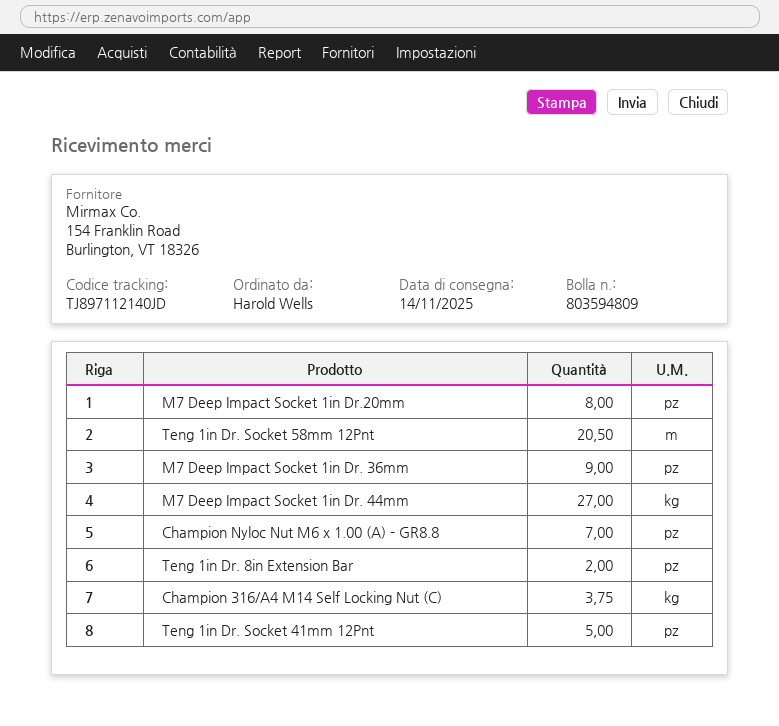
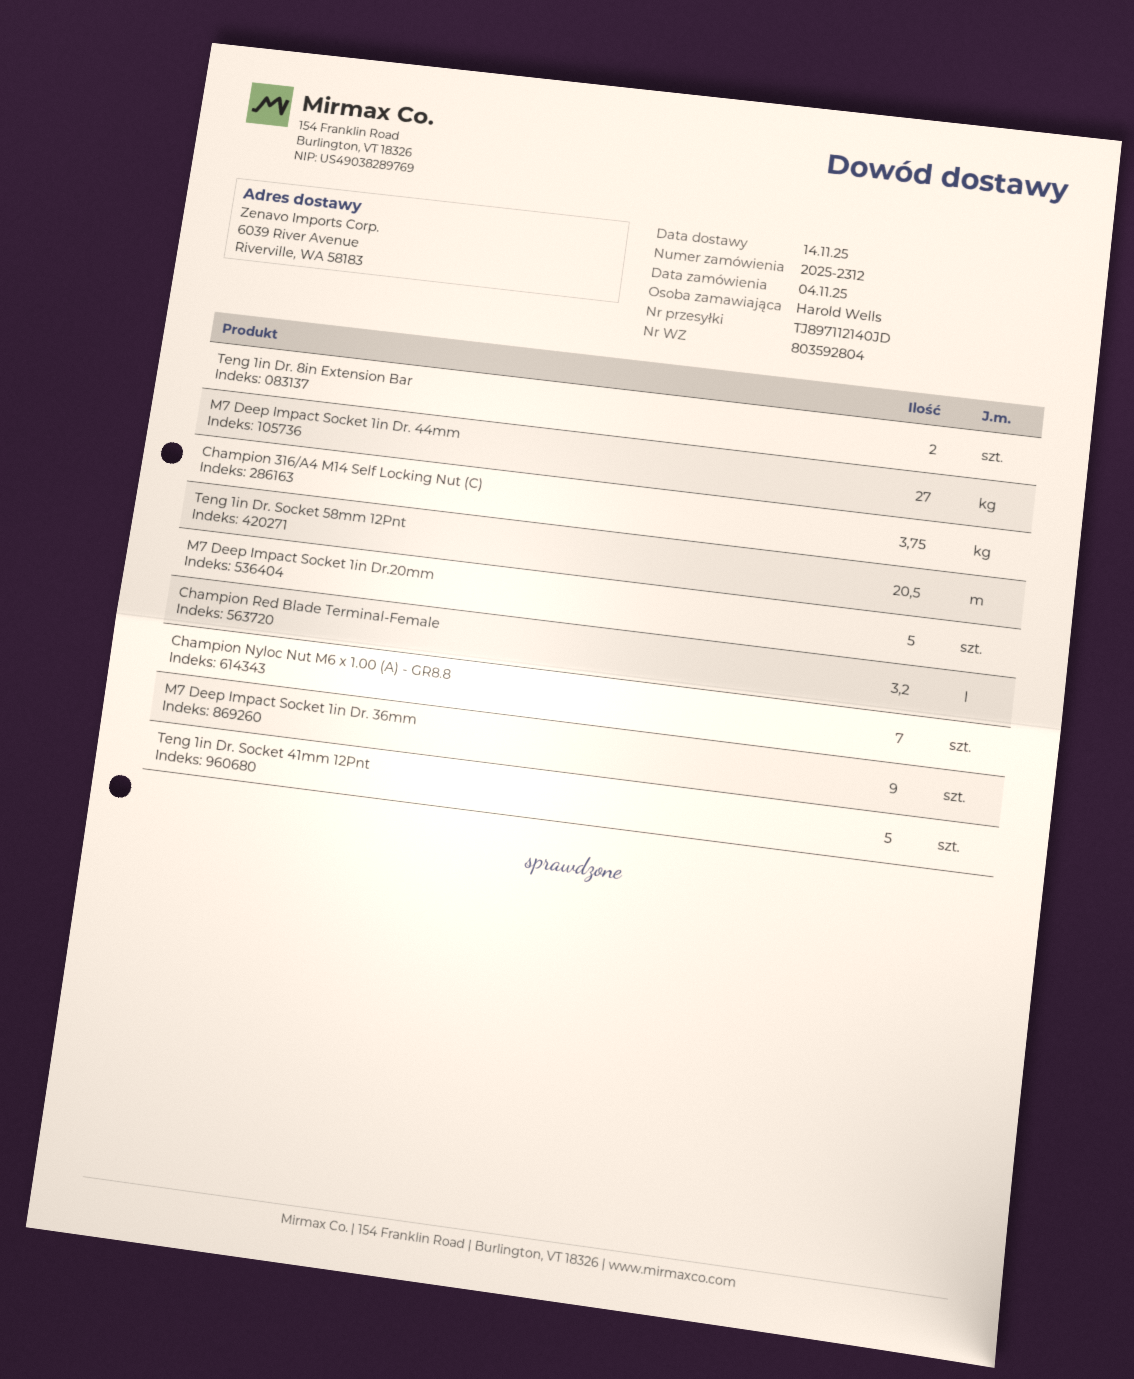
delivery note number: 803594809 -> 803592804
M7 Deep Impact Socket 1in Dr.20mm: 8 -> 5
Champion Red Blade Terminal-Female: none -> 3.2

